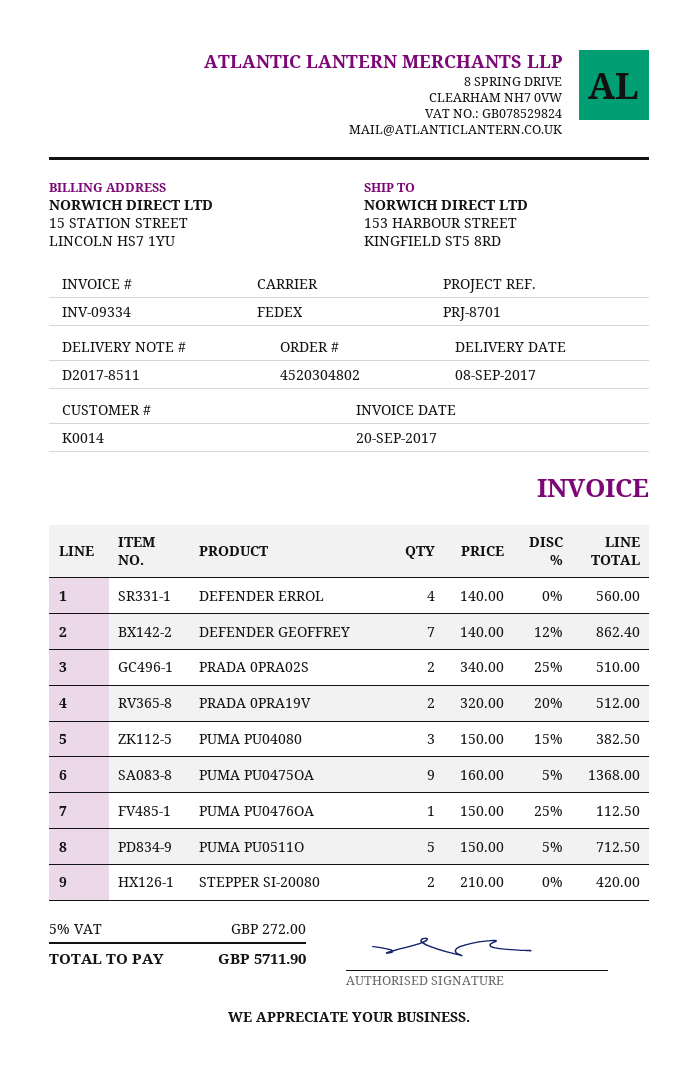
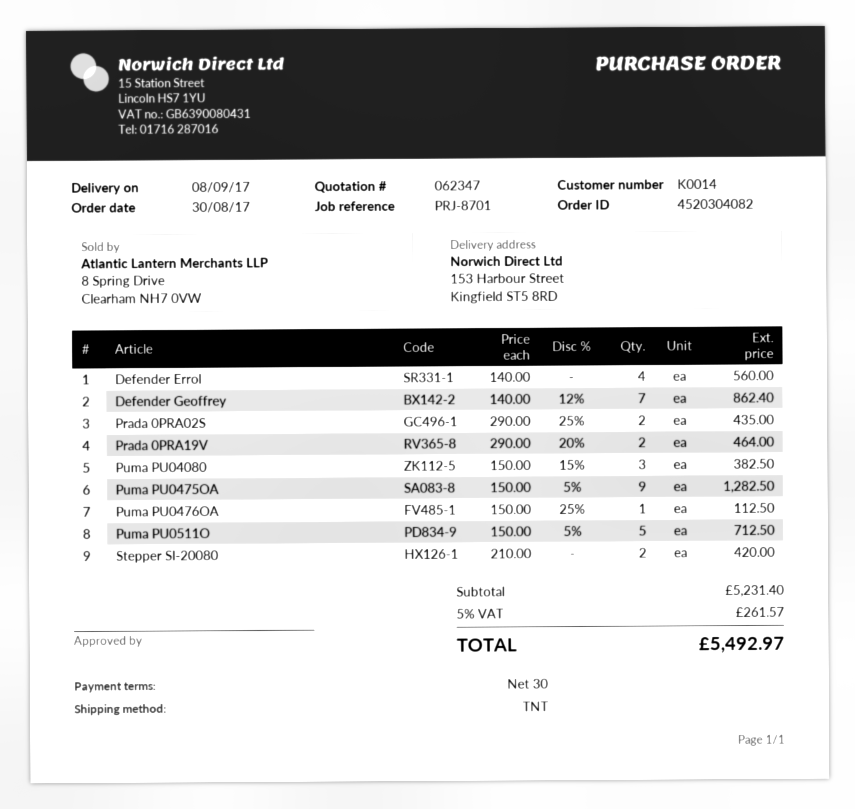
order number: 4520304802 -> 4520304082
shipping method: FedEx -> TNT
PRADA 0PRA02S: 2 x 340.00 - 25% = 510.00 -> 2 x 290.00 - 25% = 435.00
PRADA 0PRA19V: 2 x 320.00 - 20% = 512.00 -> 2 x 290.00 - 20% = 464.00
PUMA PU0475OA: 9 x 160.00 - 5% = 1368.00 -> 9 x 150.00 - 5% = 1282.50
tax: 5% = 272.00 -> 5% = 261.57
total: 5711.90 -> 5492.97

